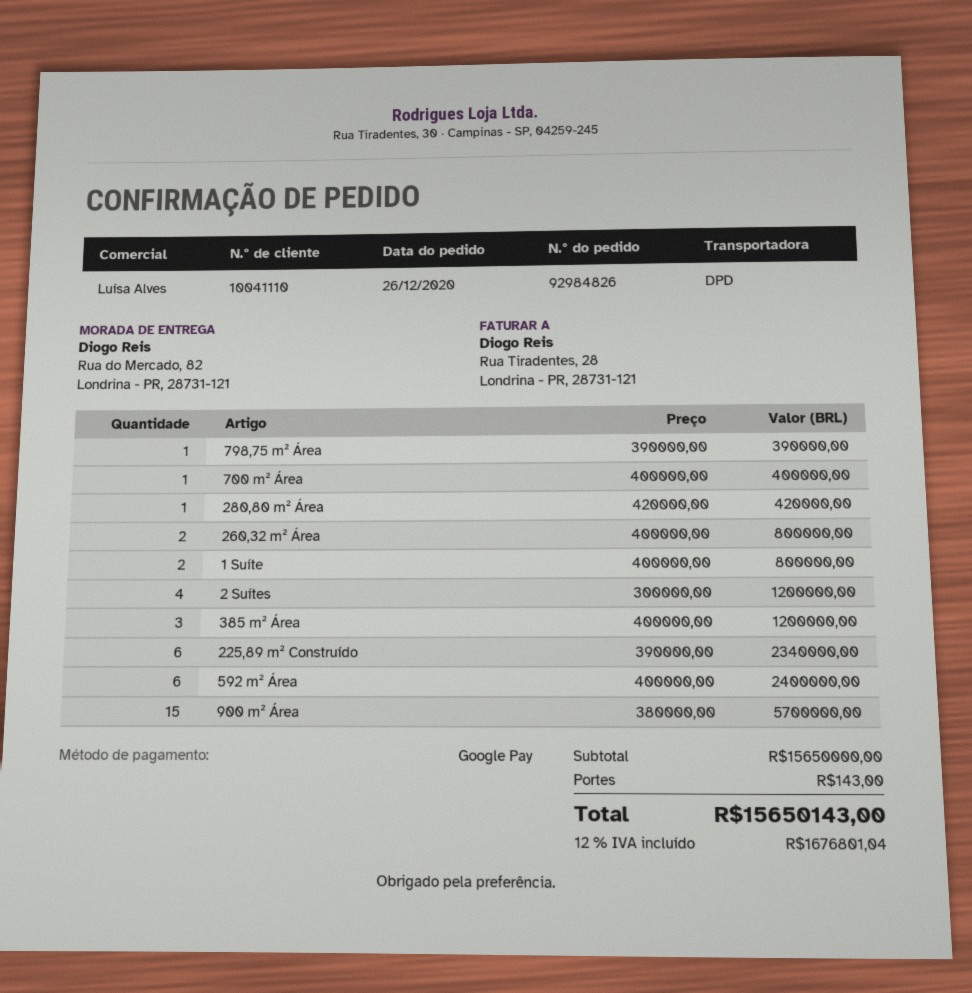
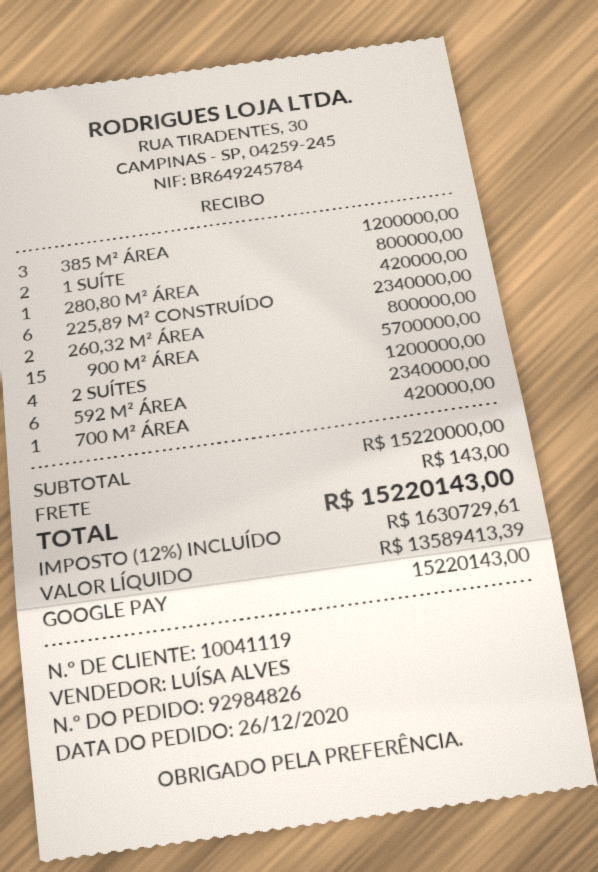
customer number: 10041110 -> 10041119
798,75 m² Área: 1 for 390000.00 -> none
700 m² Área: 1 for 400000.00 -> 1 for 420000.00
592 m² Área: 6 for 2400000.00 -> 6 for 2340000.00
subtotal: 15650000.00 -> 15220000.00
tax: 12% = 1676801.04 -> 12% = 1630729.61
total: 15650143.00 -> 15220143.00

